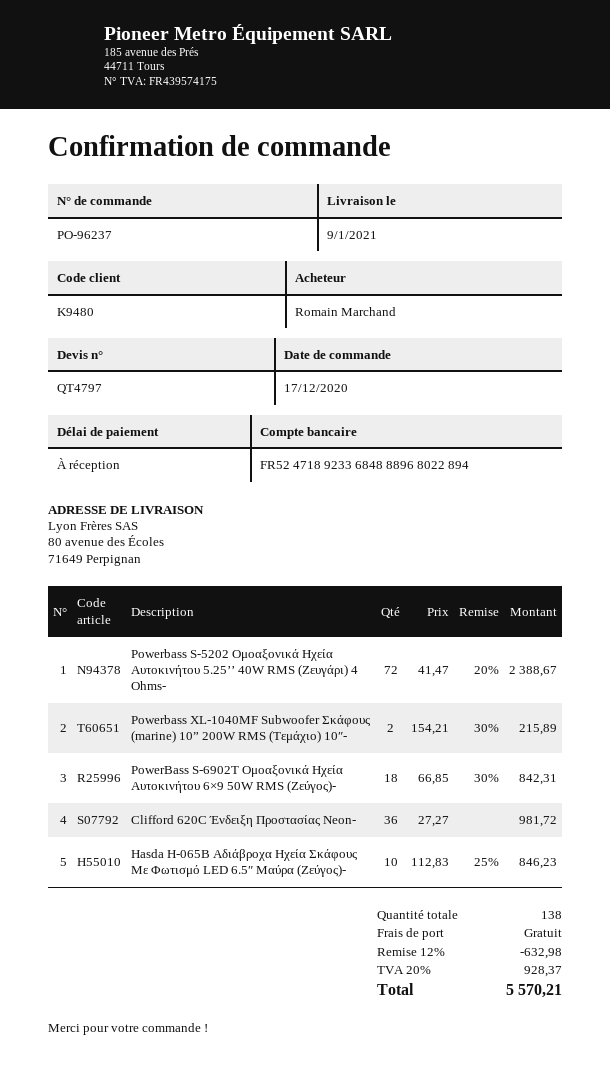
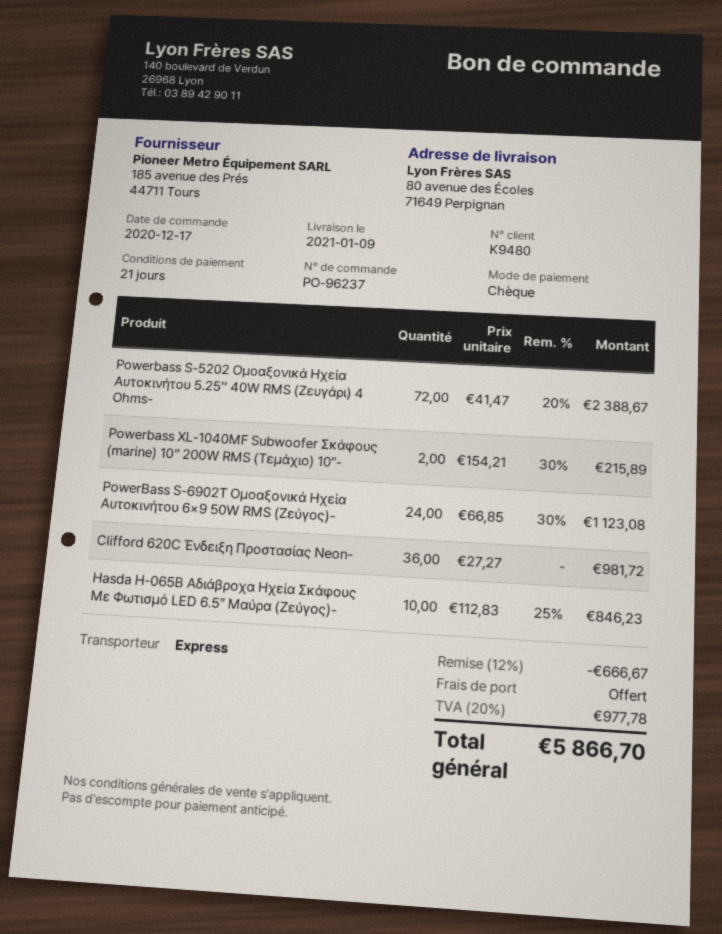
payment terms: on receipt -> 21 days
PowerBass S-6902T Ομοαξονικά Ηχεία Αυτοκινήτου 6×9 50W RMS (Ζεύγος)-: 18 x 66.85 - 30% = 842.31 -> 24 x 66.85 - 30% = 1123.08
discount: 12% = 632.98 -> 12% = 666.67
tax: 20% = 928.37 -> 20% = 977.78
total: 5570.21 -> 5866.70

